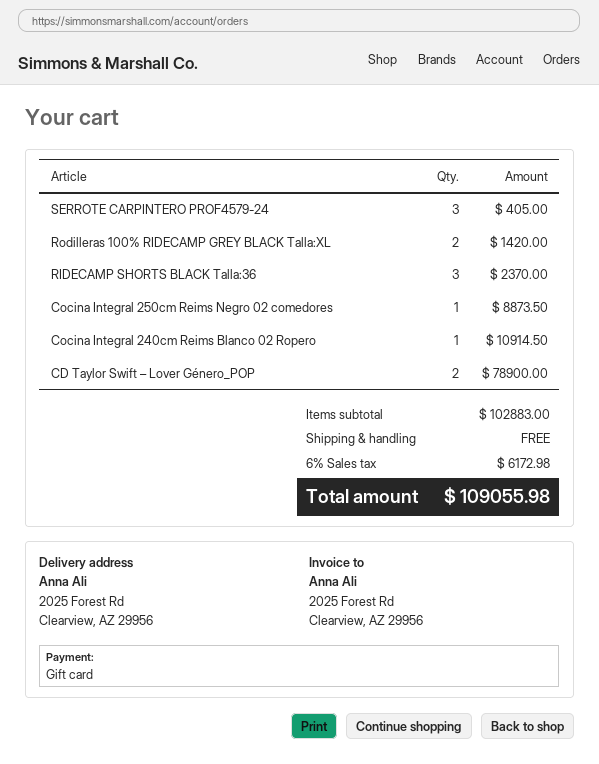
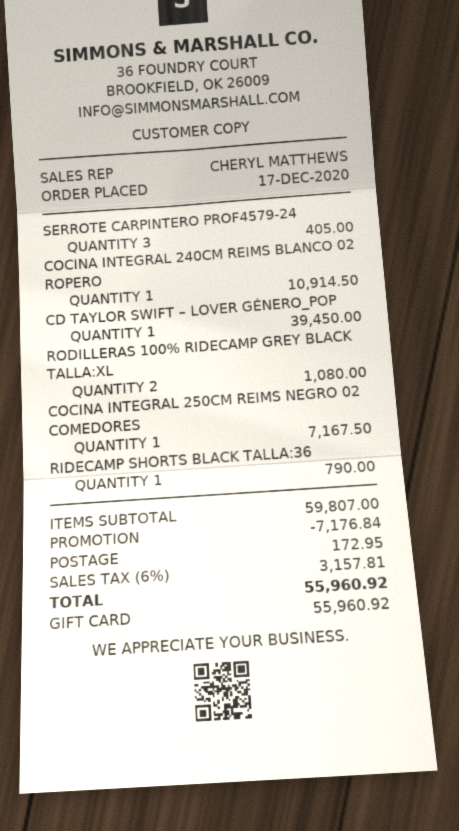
Rodilleras 100% RIDECAMP GREY BLACK Talla:XL: 2 for 1420.00 -> 2 for 1080.00
RIDECAMP SHORTS BLACK Talla:36: 3 for 2370.00 -> 1 for 790.00
Cocina Integral 250cm Reims Negro 02 comedores: 1 for 8873.50 -> 1 for 7167.50
CD Taylor Swift – Lover Género_POP: 2 for 78900.00 -> 1 for 39450.00
subtotal: 102883.00 -> 59807.00
discount: none -> 7176.84
shipping: 0.00 -> 172.95
tax: 6% = 6172.98 -> 6% = 3157.81
total: 109055.98 -> 55960.92

